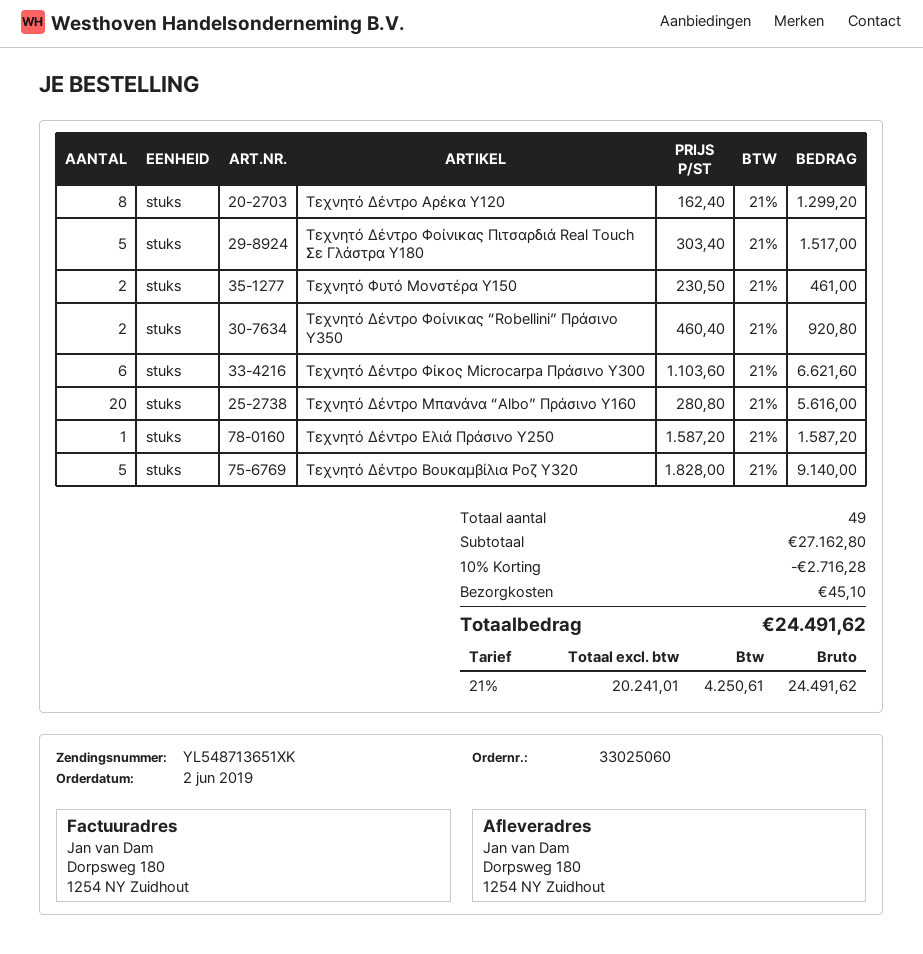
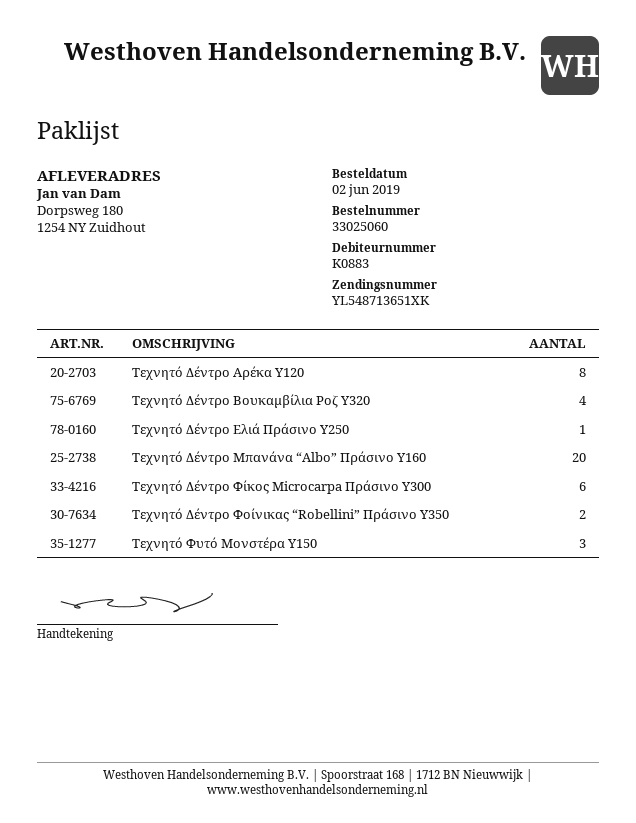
Τεχνητό Δέντρο Φοίνικας Πιτσαρδιά Real Touch Σε Γλάστρα Y180: 5 -> none
Τεχνητό Φυτό Μονστέρα Υ150: 2 -> 3
Τεχνητό Δέντρο Βουκαμβίλια Ροζ Υ320: 5 -> 4

